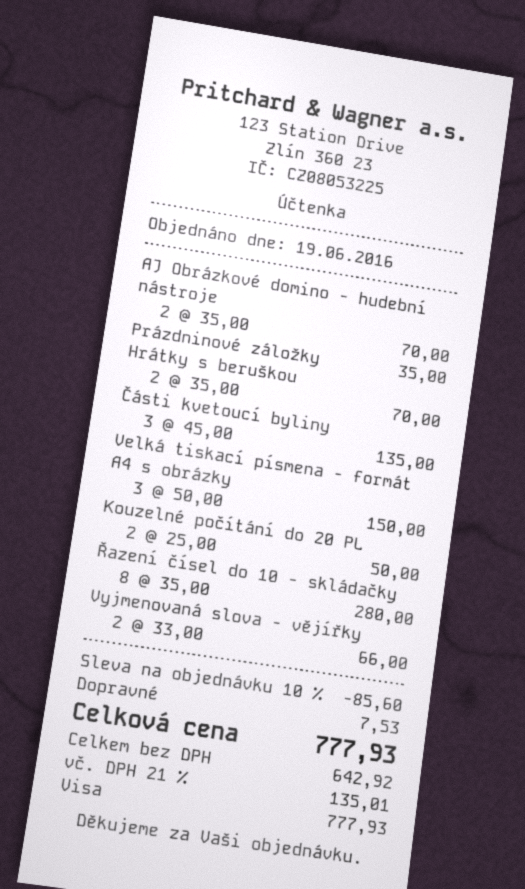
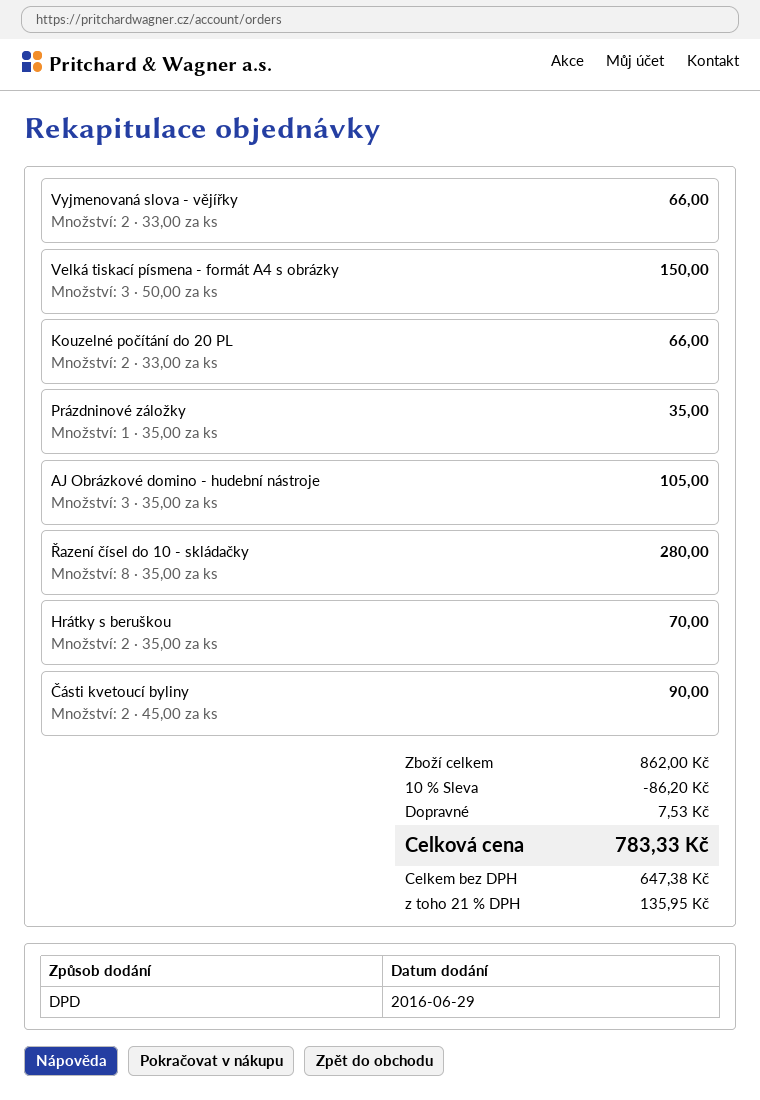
AJ Obrázkové domino - hudební nástroje: 2 x 35.00 = 70.00 -> 3 x 35.00 = 105.00
Části kvetoucí byliny: 3 x 45.00 = 135.00 -> 2 x 45.00 = 90.00
Kouzelné počítání do 20 PL: 2 x 25.00 = 50.00 -> 2 x 33.00 = 66.00
discount: 10% = 85.60 -> 10% = 86.20
net: 642.92 -> 647.38
tax: 21% = 135.01 -> 21% = 135.95
total: 777.93 -> 783.33

